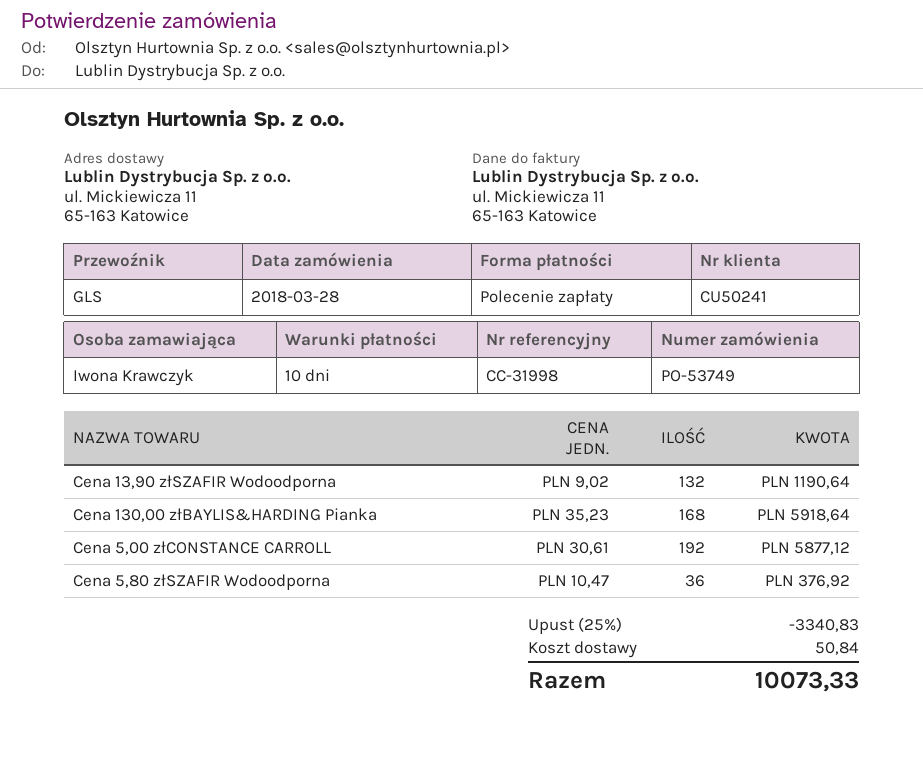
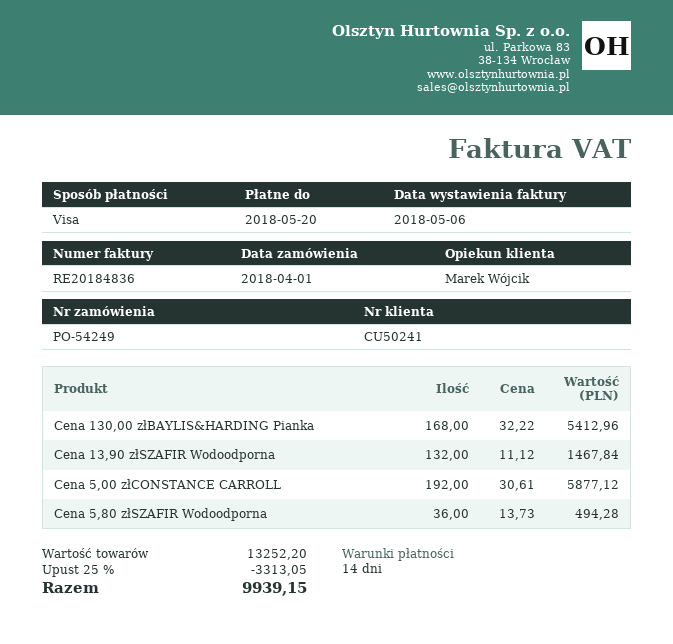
order number: PO-53749 -> PO-54249
order date: 2018-03-28 -> 2018-04-01
payment terms: 10 days -> 14 days
payment method: direct debit -> Visa
Cena 13,90 złSZAFIR Wodoodporna: 132 x 9.02 = 1190.64 -> 132 x 11.12 = 1467.84
Cena 130,00 złBAYLIS&HARDING Pianka: 168 x 35.23 = 5918.64 -> 168 x 32.22 = 5412.96
Cena 5,80 złSZAFIR Wodoodporna: 36 x 10.47 = 376.92 -> 36 x 13.73 = 494.28
discount: 25% = 3340.83 -> 25% = 3313.05
shipping: 50.84 -> none
total: 10073.33 -> 9939.15

